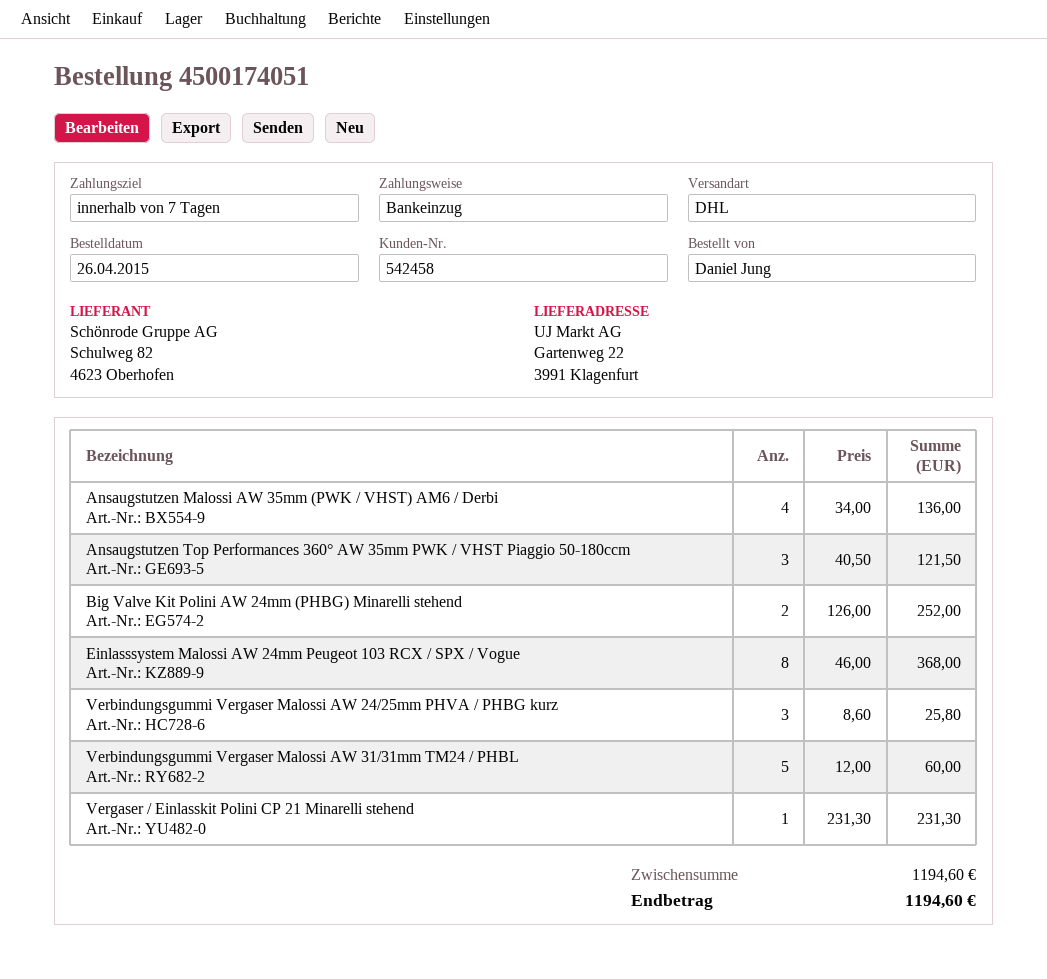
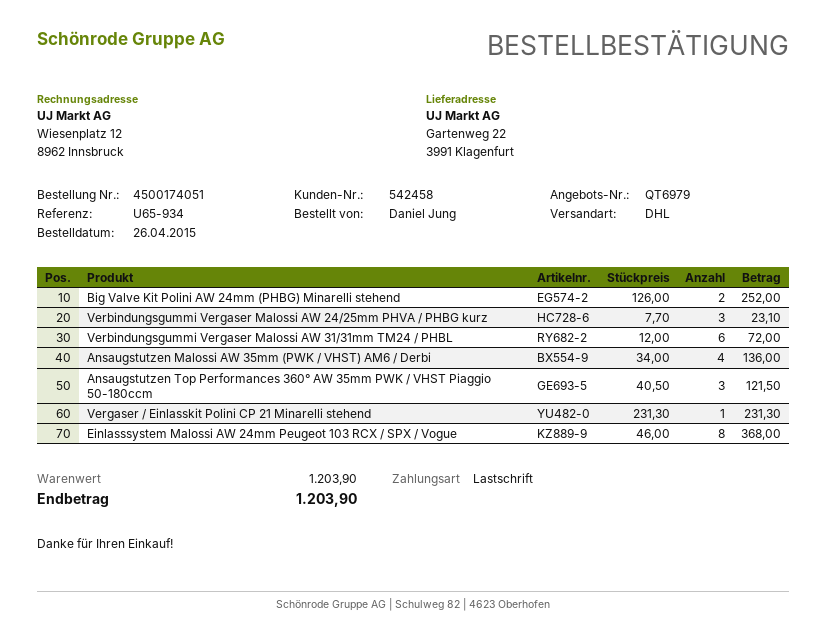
Verbindungsgummi Vergaser Malossi AW 24/25mm PHVA / PHBG kurz: 3 x 8.60 = 25.80 -> 3 x 7.70 = 23.10
Verbindungsgummi Vergaser Malossi AW 31/31mm TM24 / PHBL: 5 x 12.00 = 60.00 -> 6 x 12.00 = 72.00
subtotal: 1194.60 -> 1203.90
total: 1194.60 -> 1203.90

